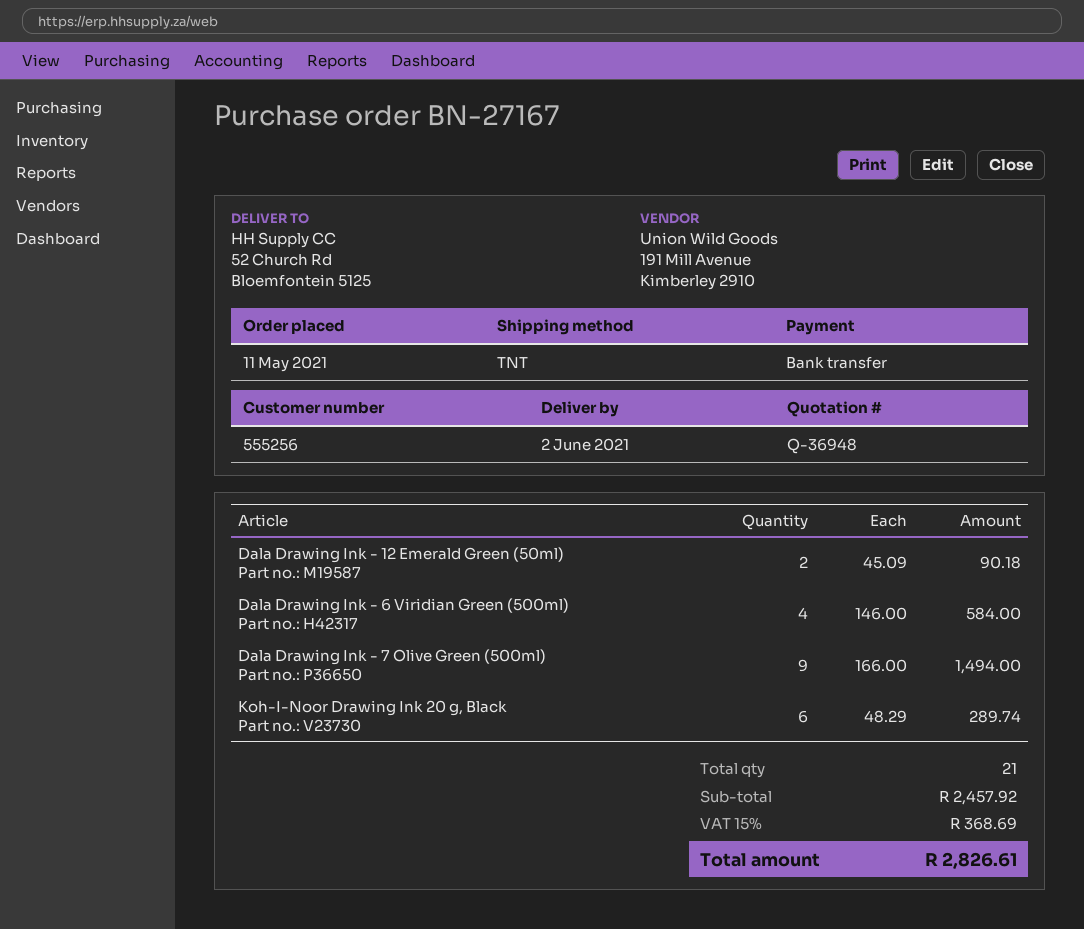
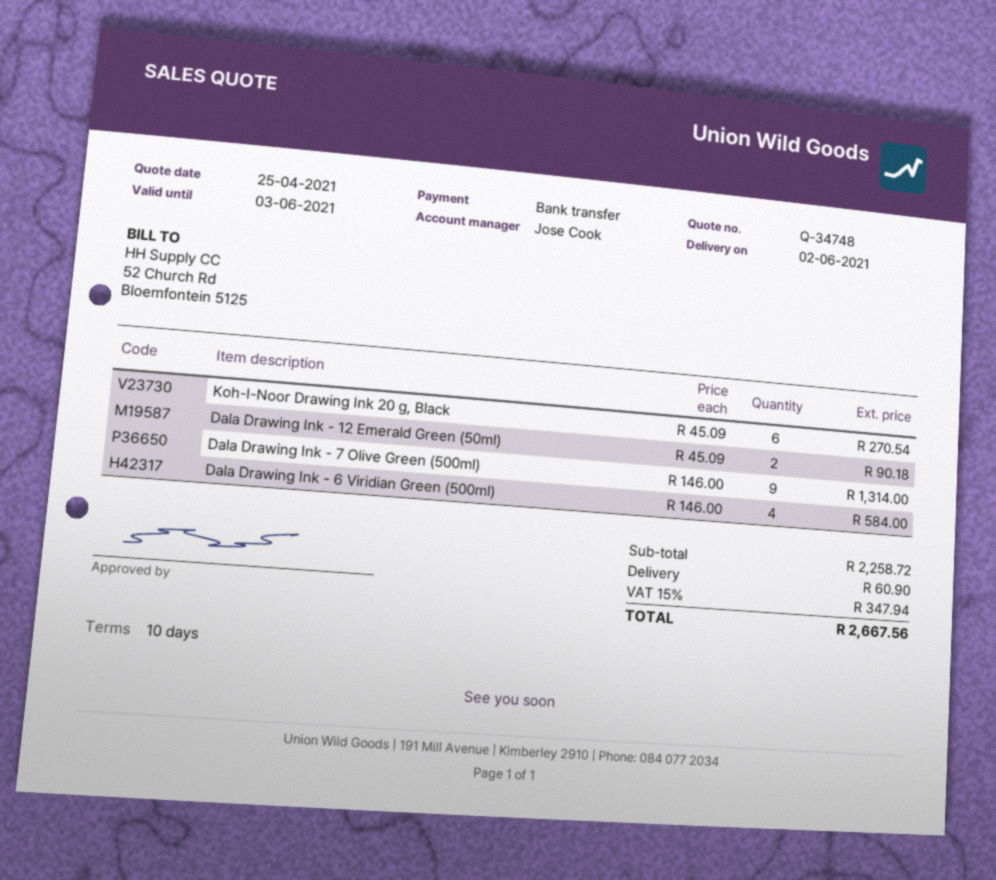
quote number: Q-36948 -> Q-34748
Dala Drawing Ink - 7 Olive Green (500ml): 9 x 166.00 = 1494.00 -> 9 x 146.00 = 1314.00
Koh-I-Noor Drawing Ink 20 g, Black: 6 x 48.29 = 289.74 -> 6 x 45.09 = 270.54
subtotal: 2457.92 -> 2258.72
shipping: none -> 60.90
tax: 15% = 368.69 -> 15% = 347.94
total: 2826.61 -> 2667.56

